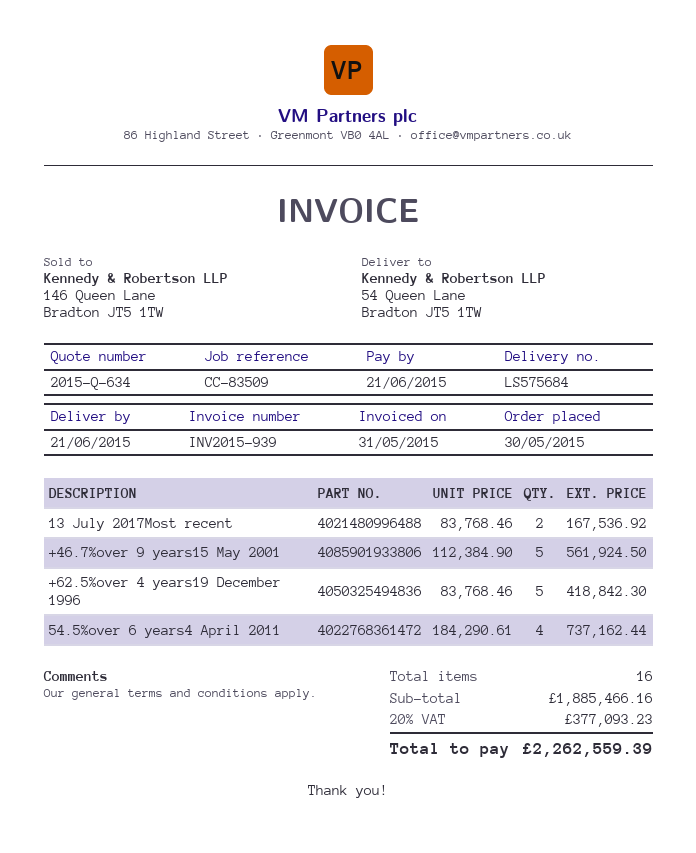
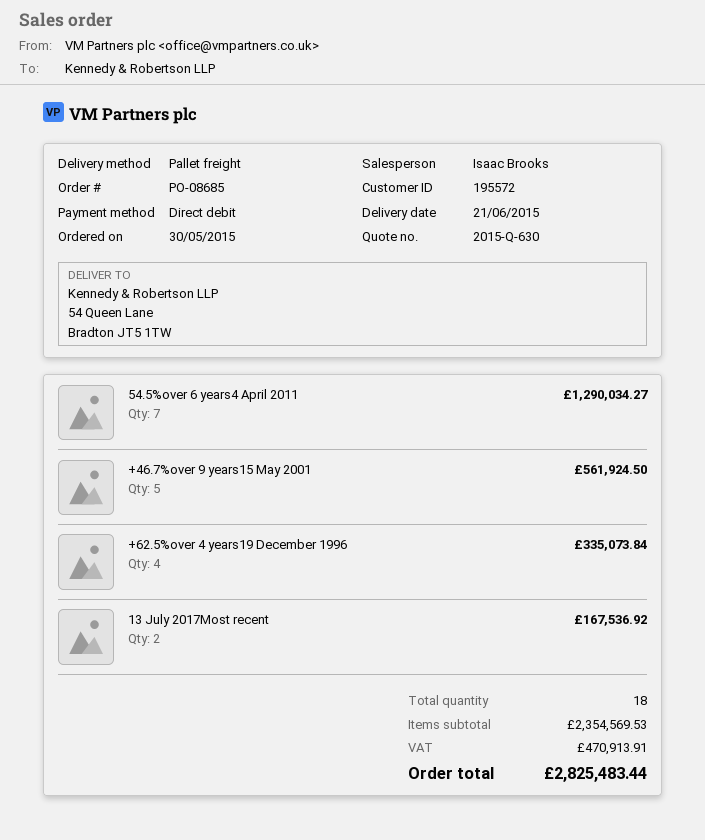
quote number: 2015-Q-634 -> 2015-Q-630
+62.5%over 4 years19 December 1996: 5 for 418842.30 -> 4 for 335073.84
54.5%over 6 years4 April 2011: 4 for 737162.44 -> 7 for 1290034.27
total quantity: 16 -> 18
subtotal: 1885466.16 -> 2354569.53
tax: 377093.23 -> 470913.91
total: 2262559.39 -> 2825483.44

